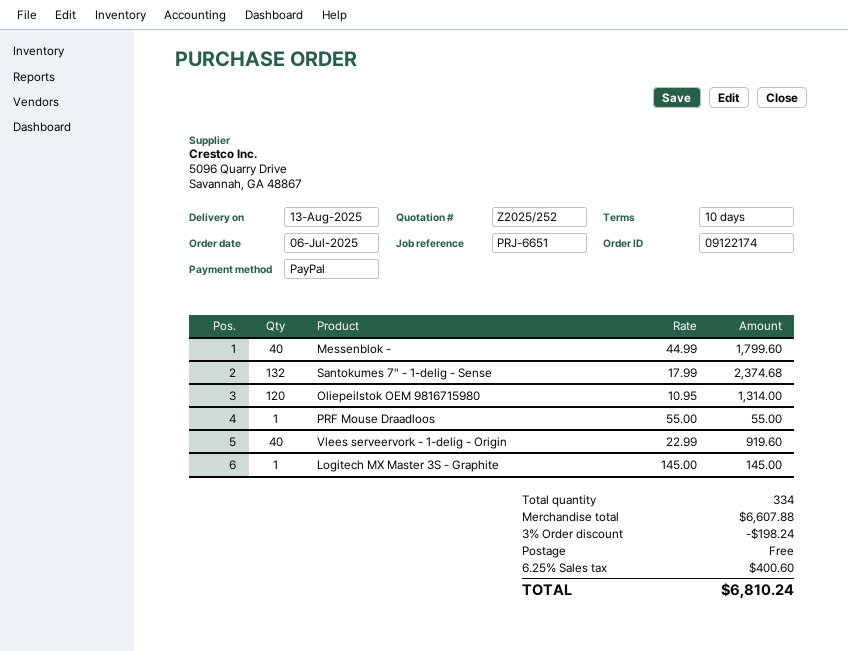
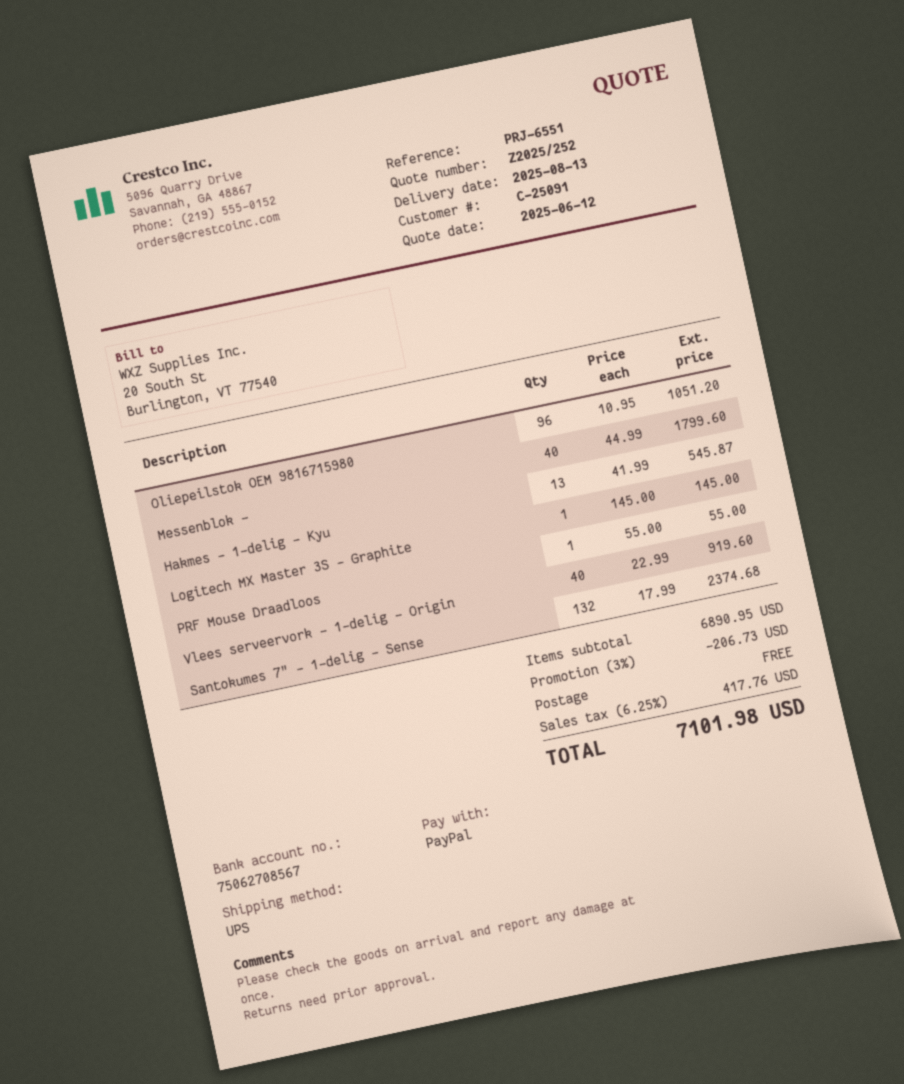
reference: PRJ-6651 -> PRJ-6551
Oliepeilstok OEM 9816715980: 120 x 10.95 = 1314.00 -> 96 x 10.95 = 1051.20
Hakmes - 1-delig - Kyu: none -> 13 x 41.99 = 545.87
subtotal: 6607.88 -> 6890.95
discount: 3% = 198.24 -> 3% = 206.73
tax: 6.25% = 400.60 -> 6.25% = 417.76
total: 6810.24 -> 7101.98

